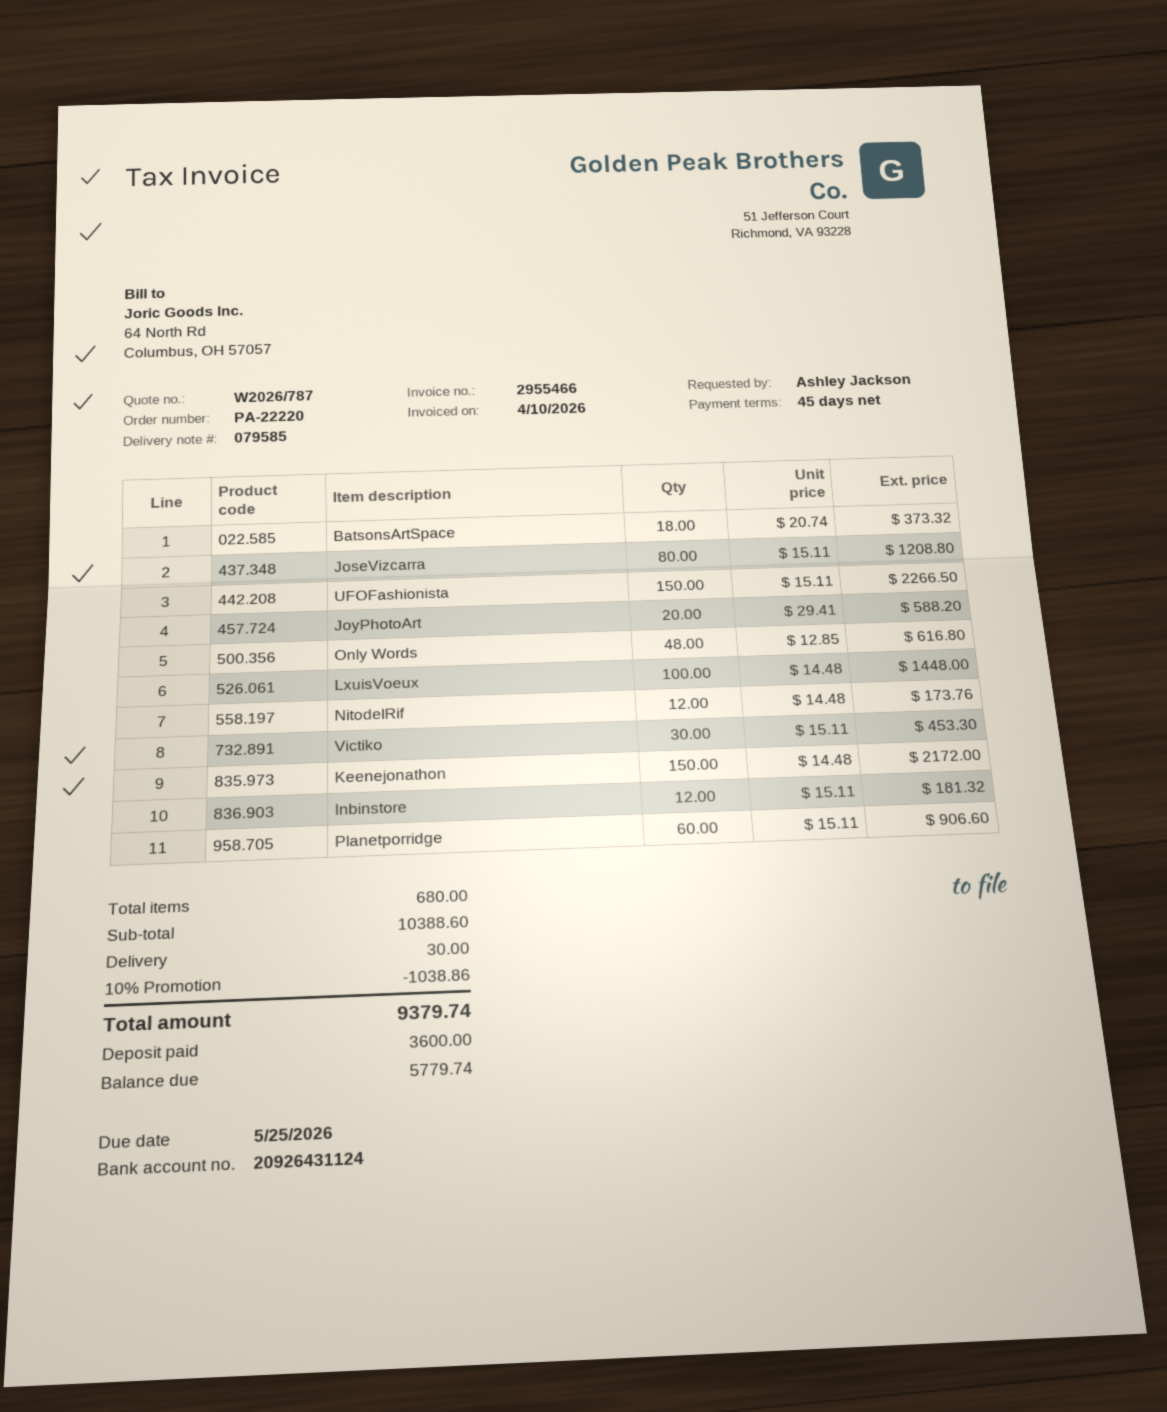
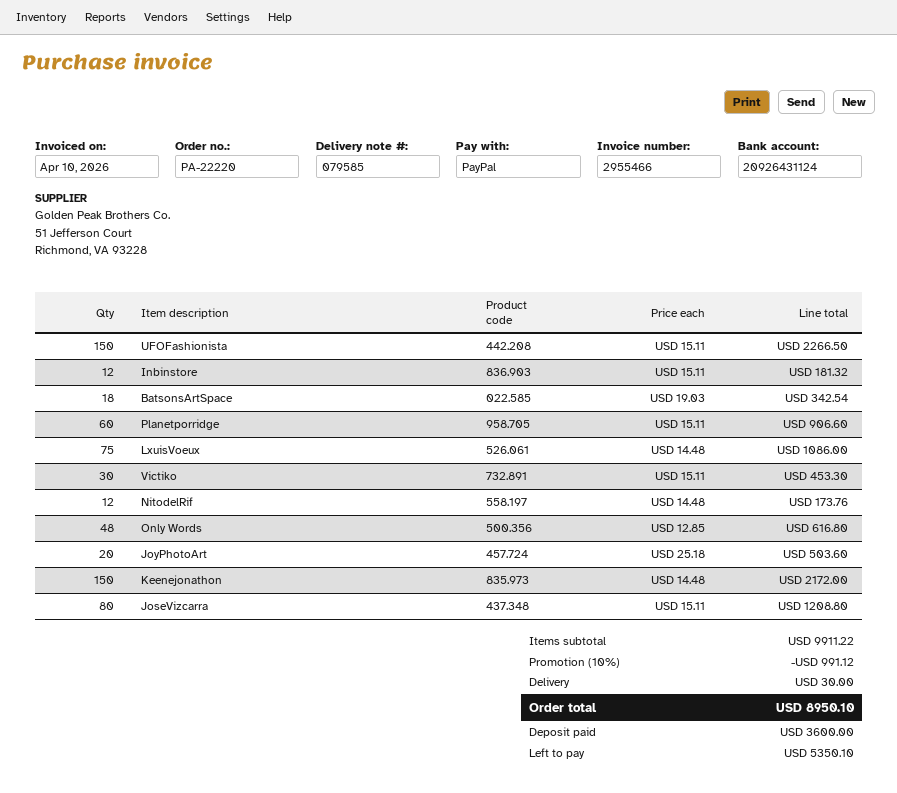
BatsonsArtSpace: 18 x 20.74 = 373.32 -> 18 x 19.03 = 342.54
JoyPhotoArt: 20 x 29.41 = 588.20 -> 20 x 25.18 = 503.60
LxuisVoeux: 100 x 14.48 = 1448.00 -> 75 x 14.48 = 1086.00
subtotal: 10388.60 -> 9911.22
discount: 10% = 1038.86 -> 10% = 991.12
total: 9379.74 -> 8950.10
balance: 5779.74 -> 5350.10

